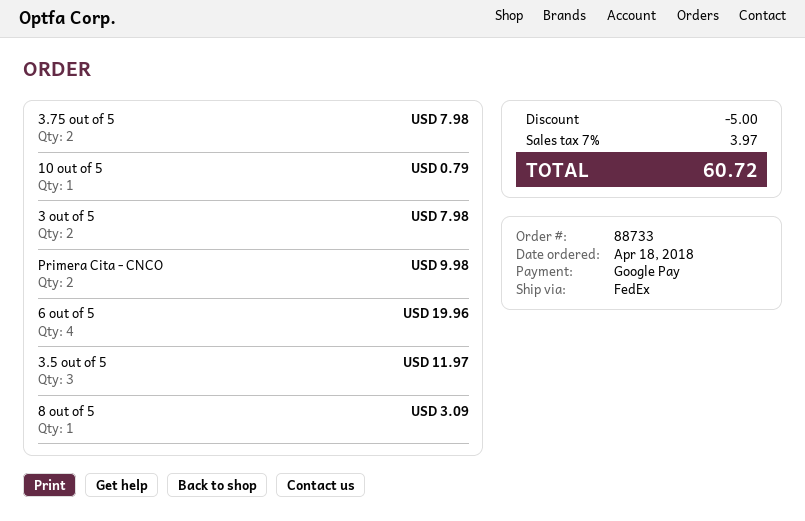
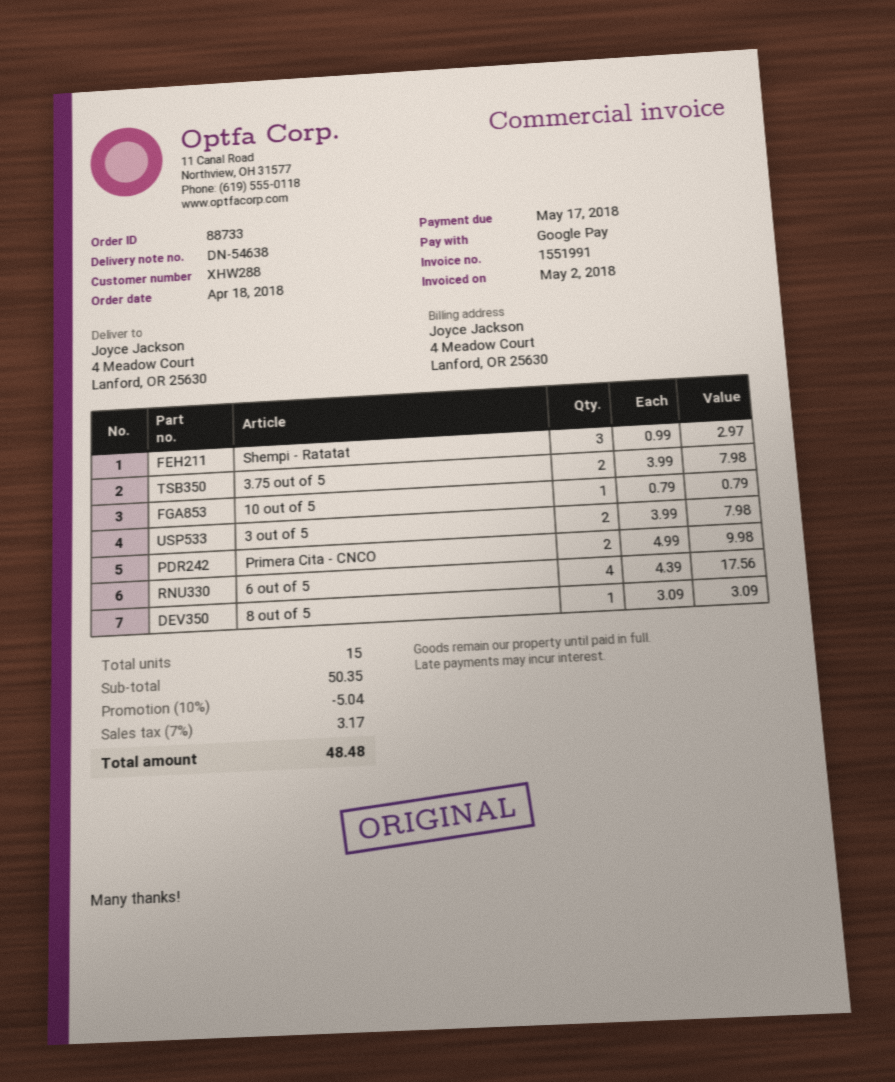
6 out of 5: 4 for 19.96 -> 4 for 17.56
3.5 out of 5: 3 for 11.97 -> none
Shempi - Ratatat: none -> 3 for 2.97
discount: 5.00 -> 5.04
tax: 7% = 3.97 -> 7% = 3.17
total: 60.72 -> 48.48

